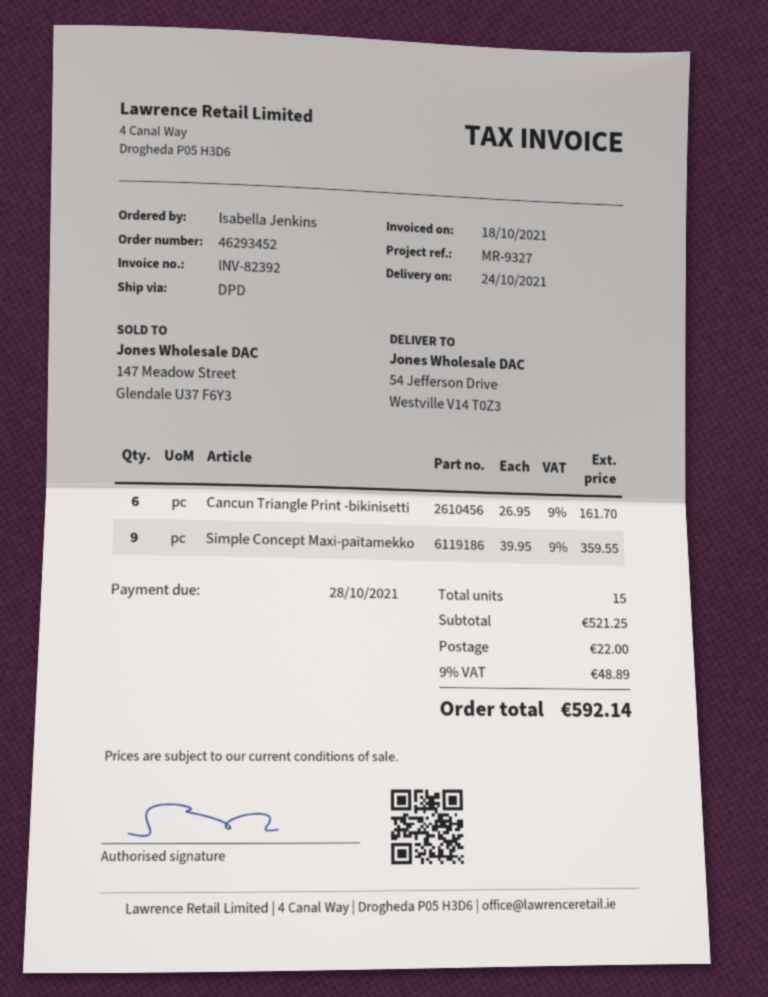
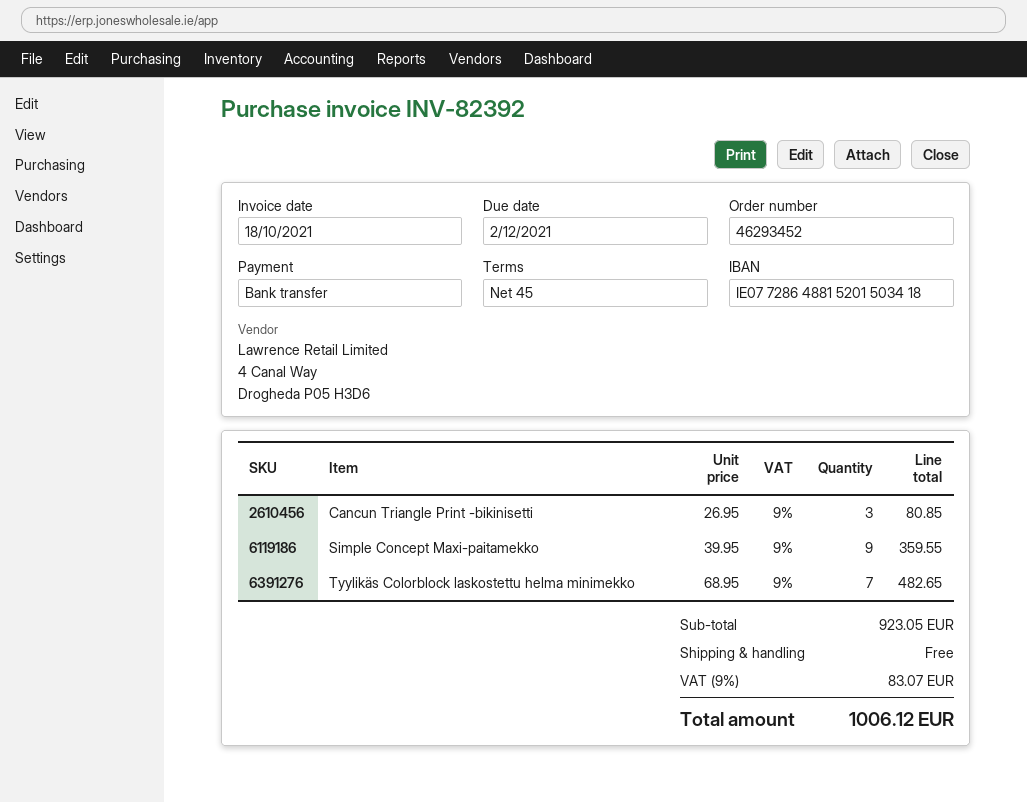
due date: 2021-10-28 -> 2021-12-02
Cancun Triangle Print -bikinisetti: 6 x 26.95 = 161.70 -> 3 x 26.95 = 80.85
Tyylikäs Colorblock laskostettu helma minimekko: none -> 7 x 68.95 = 482.65
subtotal: 521.25 -> 923.05
shipping: 22.00 -> 0.00
tax: 9% = 48.89 -> 9% = 83.07
total: 592.14 -> 1006.12

